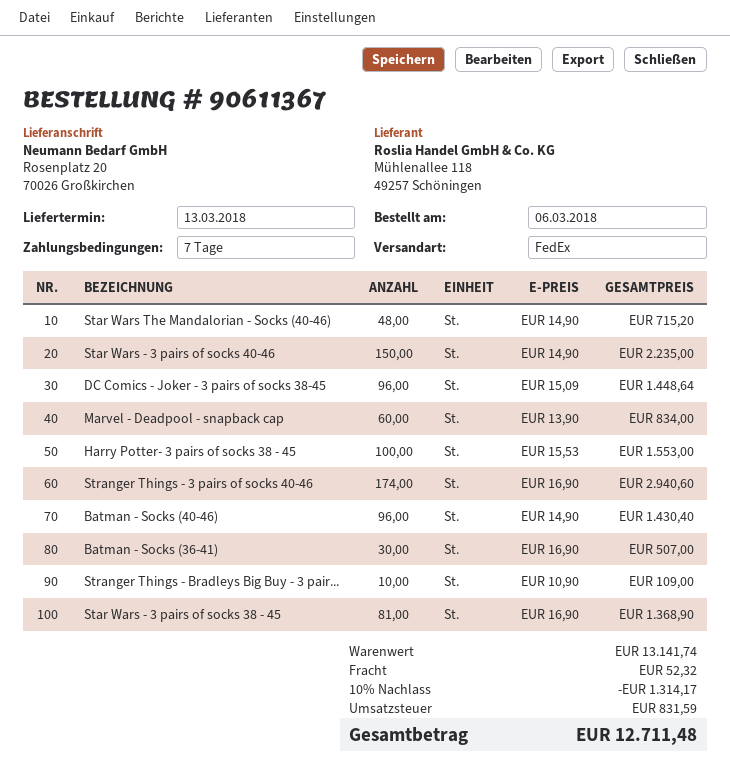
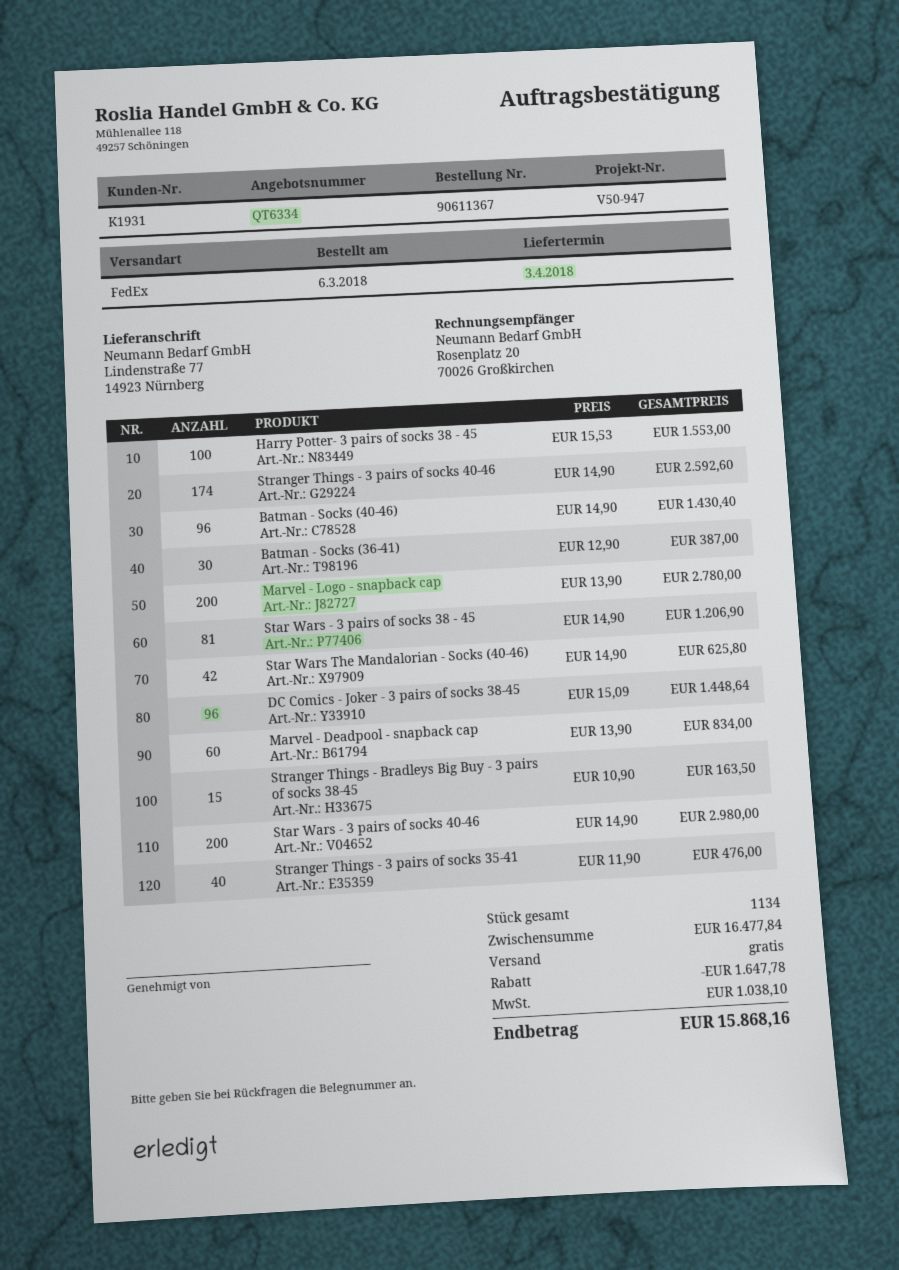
delivery date: 2018-03-13 -> 2018-04-03
ship to: Rosenplatz 20, 70026 Großkirchen -> Lindenstraße 77, 14923 Nürnberg
Star Wars The Mandalorian - Socks (40-46): 48 x 14.90 = 715.20 -> 42 x 14.90 = 625.80
Star Wars - 3 pairs of socks 40-46: 150 x 14.90 = 2235.00 -> 200 x 14.90 = 2980.00
Stranger Things - 3 pairs of socks 40-46: 174 x 16.90 = 2940.60 -> 174 x 14.90 = 2592.60
Batman - Socks (36-41): 30 x 16.90 = 507.00 -> 30 x 12.90 = 387.00
Stranger Things - Bradleys Big Buy - 3 pair...: 10 x 10.90 = 109.00 -> 15 x 10.90 = 163.50
Star Wars - 3 pairs of socks 38 - 45: 81 x 16.90 = 1368.90 -> 81 x 14.90 = 1206.90
Marvel - Logo - snapback cap: none -> 200 x 13.90 = 2780.00
Stranger Things - 3 pairs of socks 35-41: none -> 40 x 11.90 = 476.00
subtotal: 13141.74 -> 16477.84
discount: 1314.17 -> 1647.78
shipping: 52.32 -> 0.00
tax: 831.59 -> 1038.10
total: 12711.48 -> 15868.16

